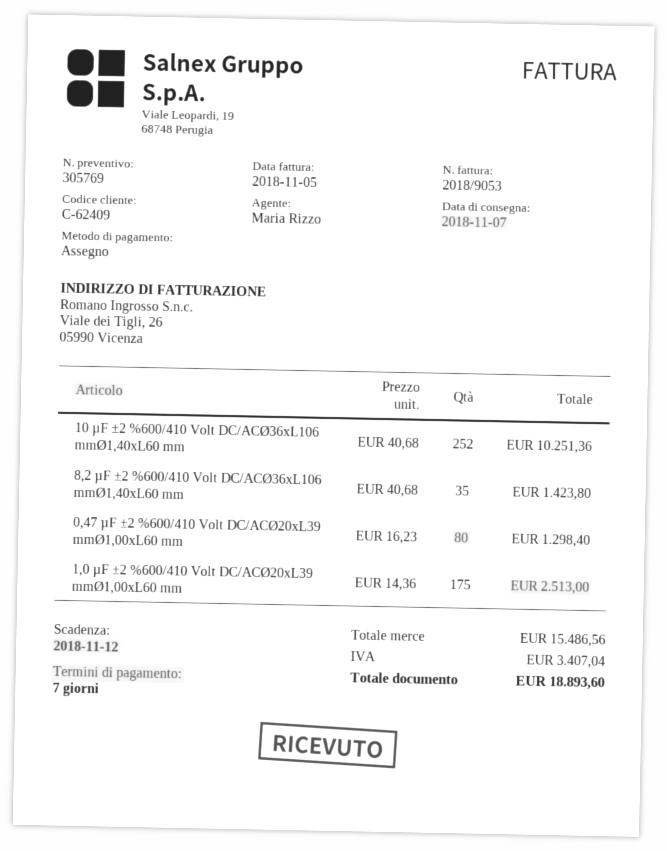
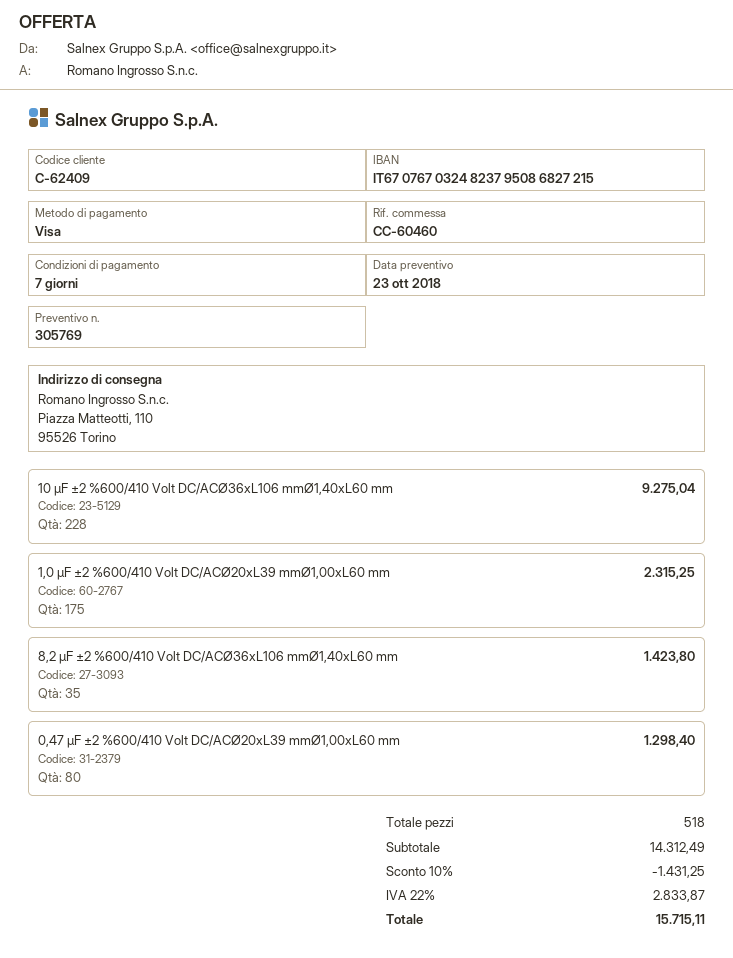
payment method: cheque -> Visa
10 µF ±2 %600/410 Volt DC/ACØ36xL106 mmØ1,40xL60 mm: 252 for 10251.36 -> 228 for 9275.04
1,0 µF ±2 %600/410 Volt DC/ACØ20xL39 mmØ1,00xL60 mm: 175 for 2513.00 -> 175 for 2315.25
subtotal: 15486.56 -> 14312.49
discount: none -> 10% = 1431.25
tax: 3407.04 -> 2833.87
total: 18893.60 -> 15715.11

